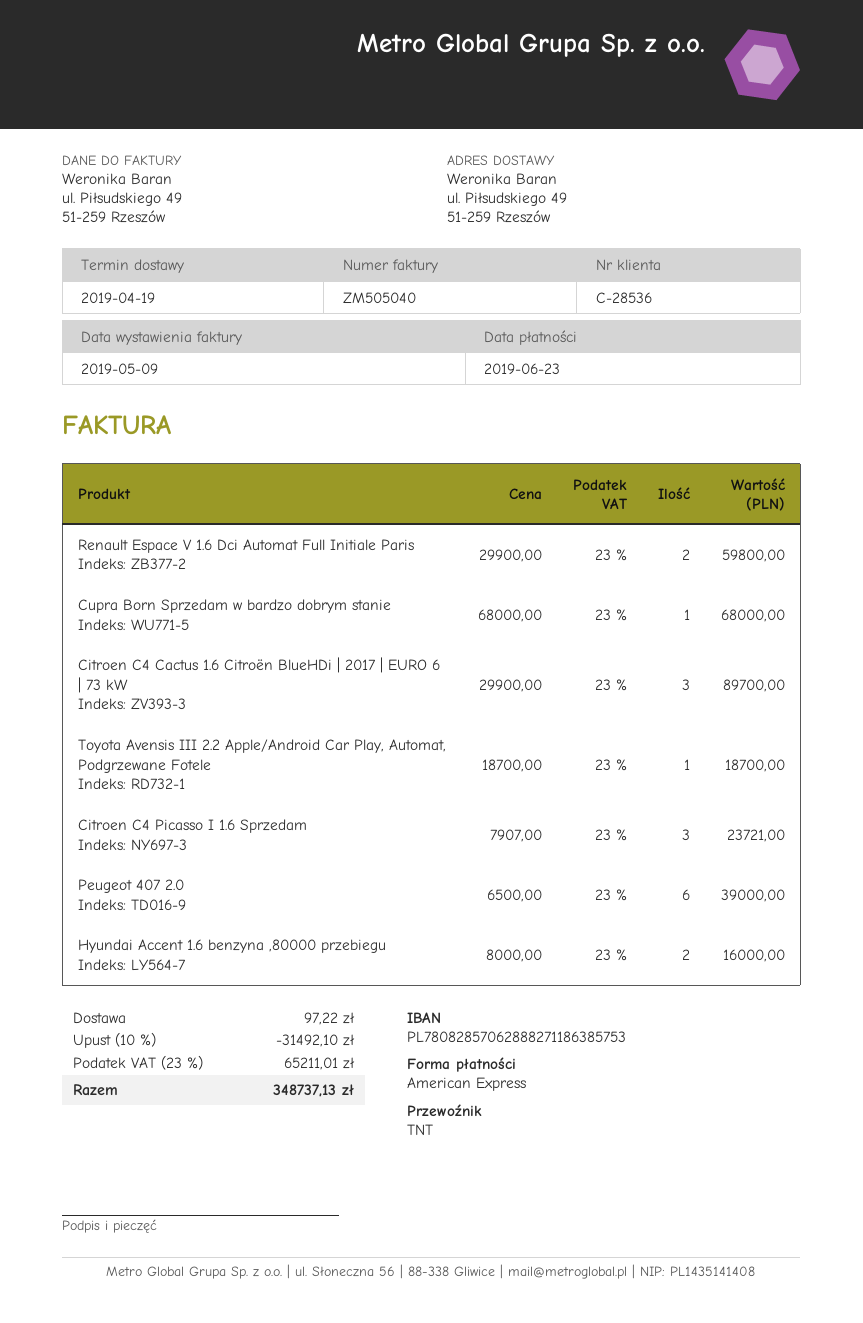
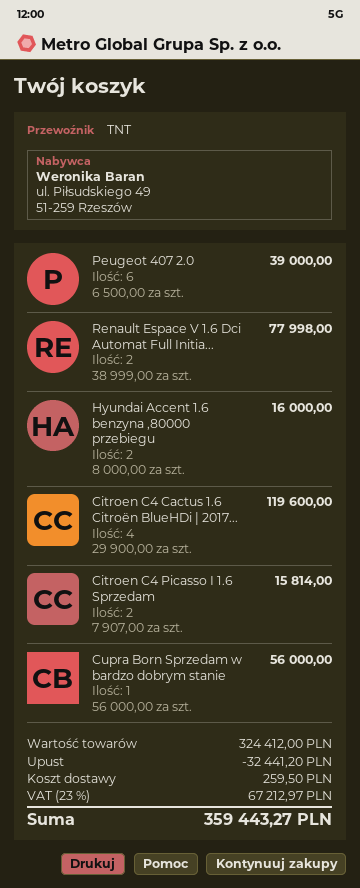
Renault Espace V 1.6 Dci Automat Full Initiale Paris: 2 x 29900.00 = 59800.00 -> 2 x 38999.00 = 77998.00
Cupra Born Sprzedam w bardzo dobrym stanie: 1 x 68000.00 = 68000.00 -> 1 x 56000.00 = 56000.00
Citroen C4 Cactus 1.6 Citroën BlueHDi | 2017 | EURO 6 | 73 kW: 3 x 29900.00 = 89700.00 -> 4 x 29900.00 = 119600.00
Toyota Avensis III 2.2 Apple/Android Car Play, Automat, Podgrzewane Fotele: 1 x 18700.00 = 18700.00 -> none
Citroen C4 Picasso I 1.6 Sprzedam: 3 x 7907.00 = 23721.00 -> 2 x 7907.00 = 15814.00
discount: 31492.10 -> 32441.20
shipping: 97.22 -> 259.50
tax: 23% = 65211.01 -> 23% = 67212.97
total: 348737.13 -> 359443.27

